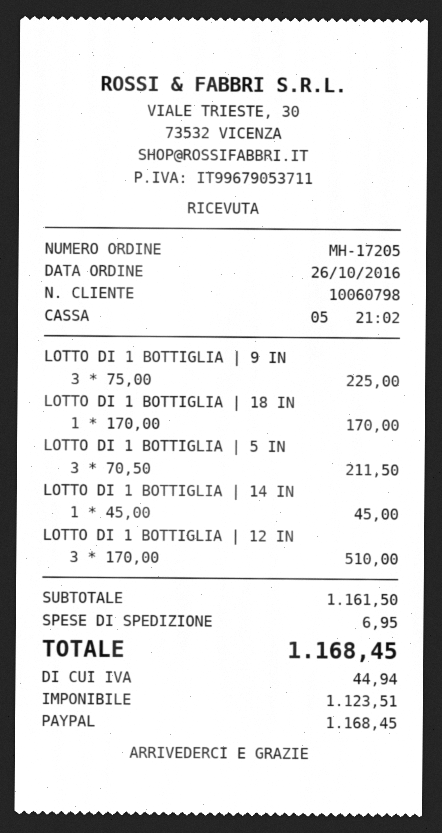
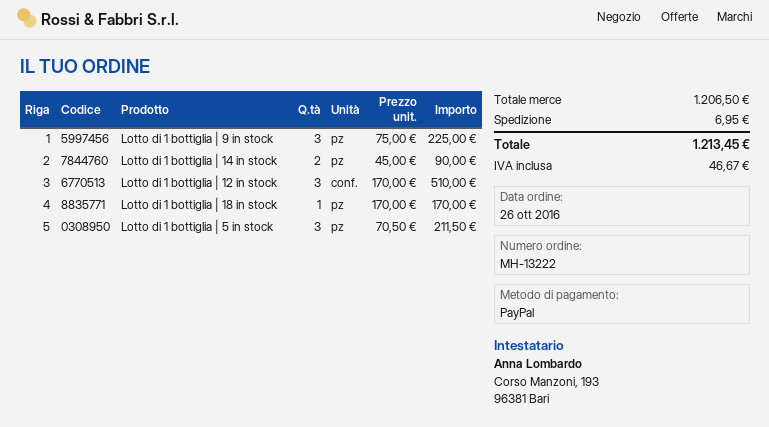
order number: MH-17205 -> MH-13222
LOTTO DI 1 BOTTIGLIA | 14 IN: 1 x 45.00 = 45.00 -> 2 x 45.00 = 90.00
subtotal: 1161.50 -> 1206.50
tax: 44.94 -> 46.67
total: 1168.45 -> 1213.45

